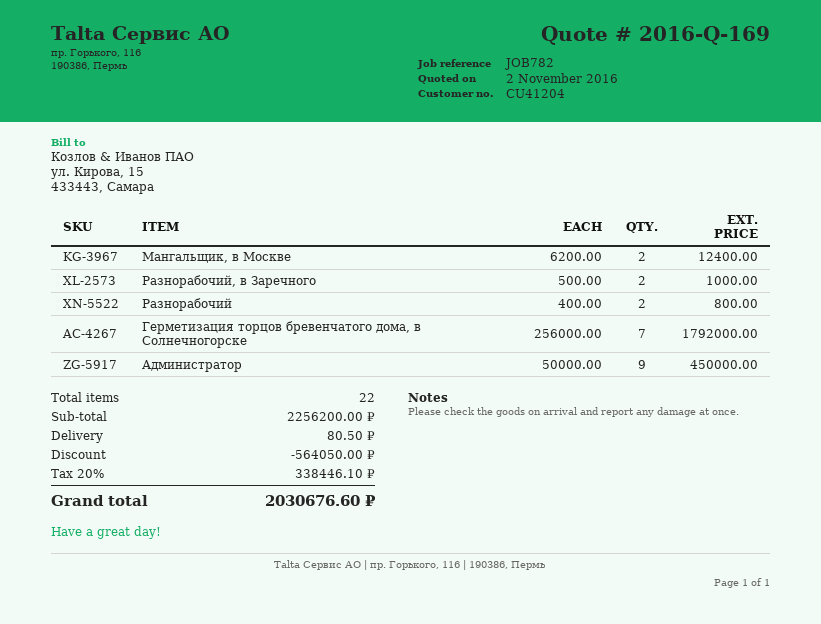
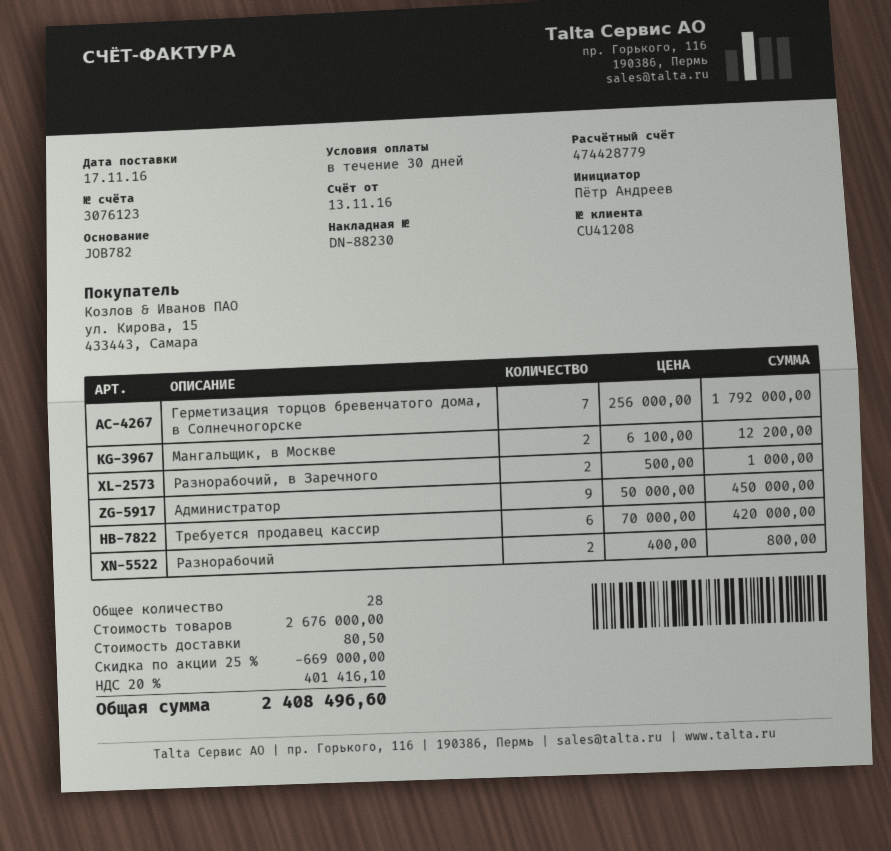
customer number: CU41204 -> CU41208
Мангальщик, в Москве: 2 x 6200.00 = 12400.00 -> 2 x 6100.00 = 12200.00
Требуется продавец кассир: none -> 6 x 70000.00 = 420000.00
total quantity: 22 -> 28
subtotal: 2256200.00 -> 2676000.00
discount: 564050.00 -> 669000.00
tax: 20% = 338446.10 -> 20% = 401416.10
total: 2030676.60 -> 2408496.60

